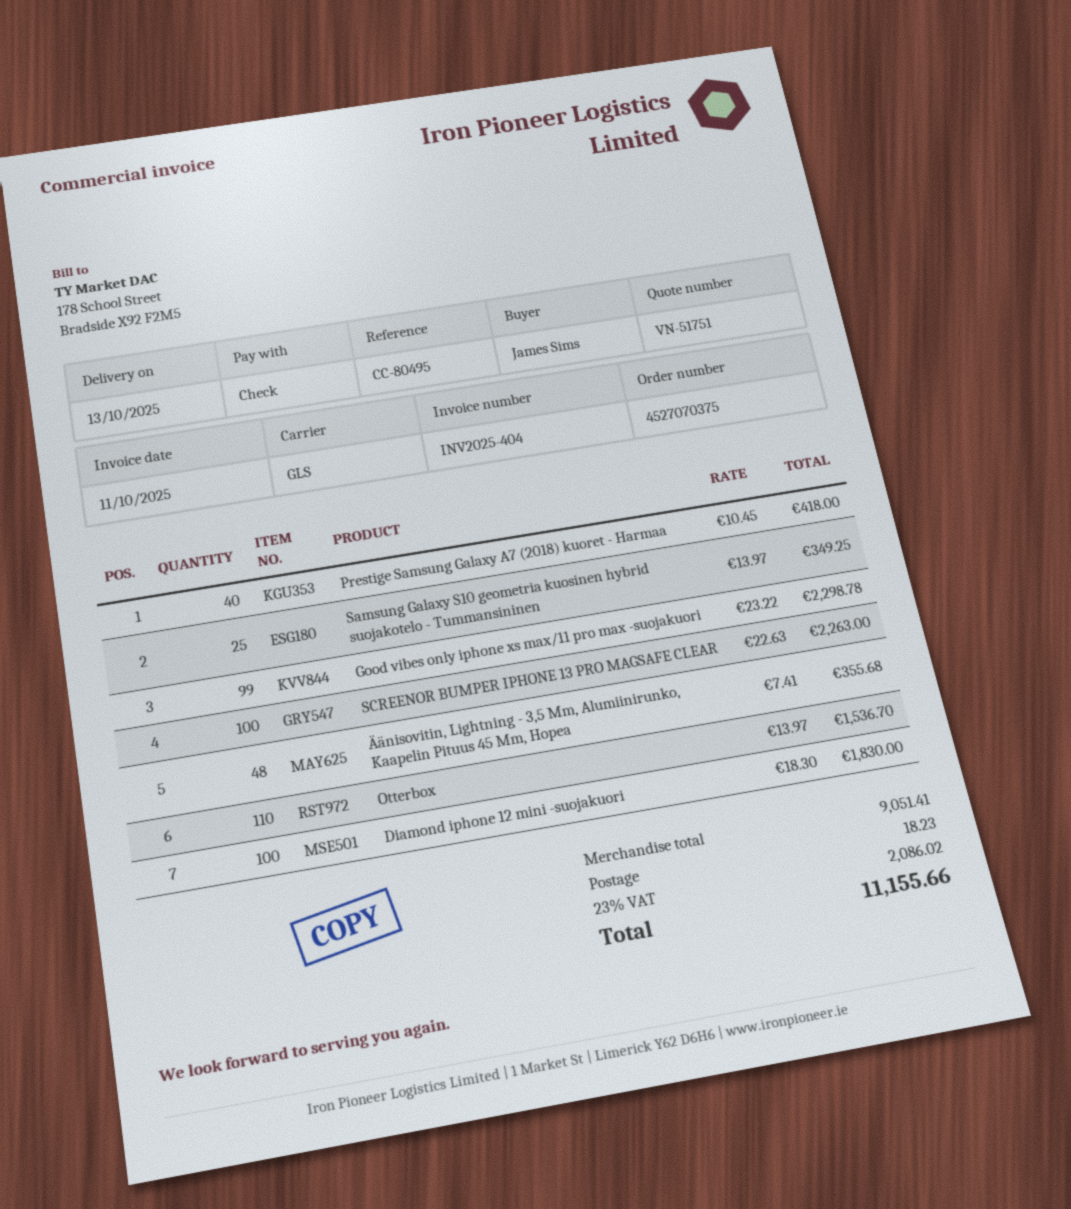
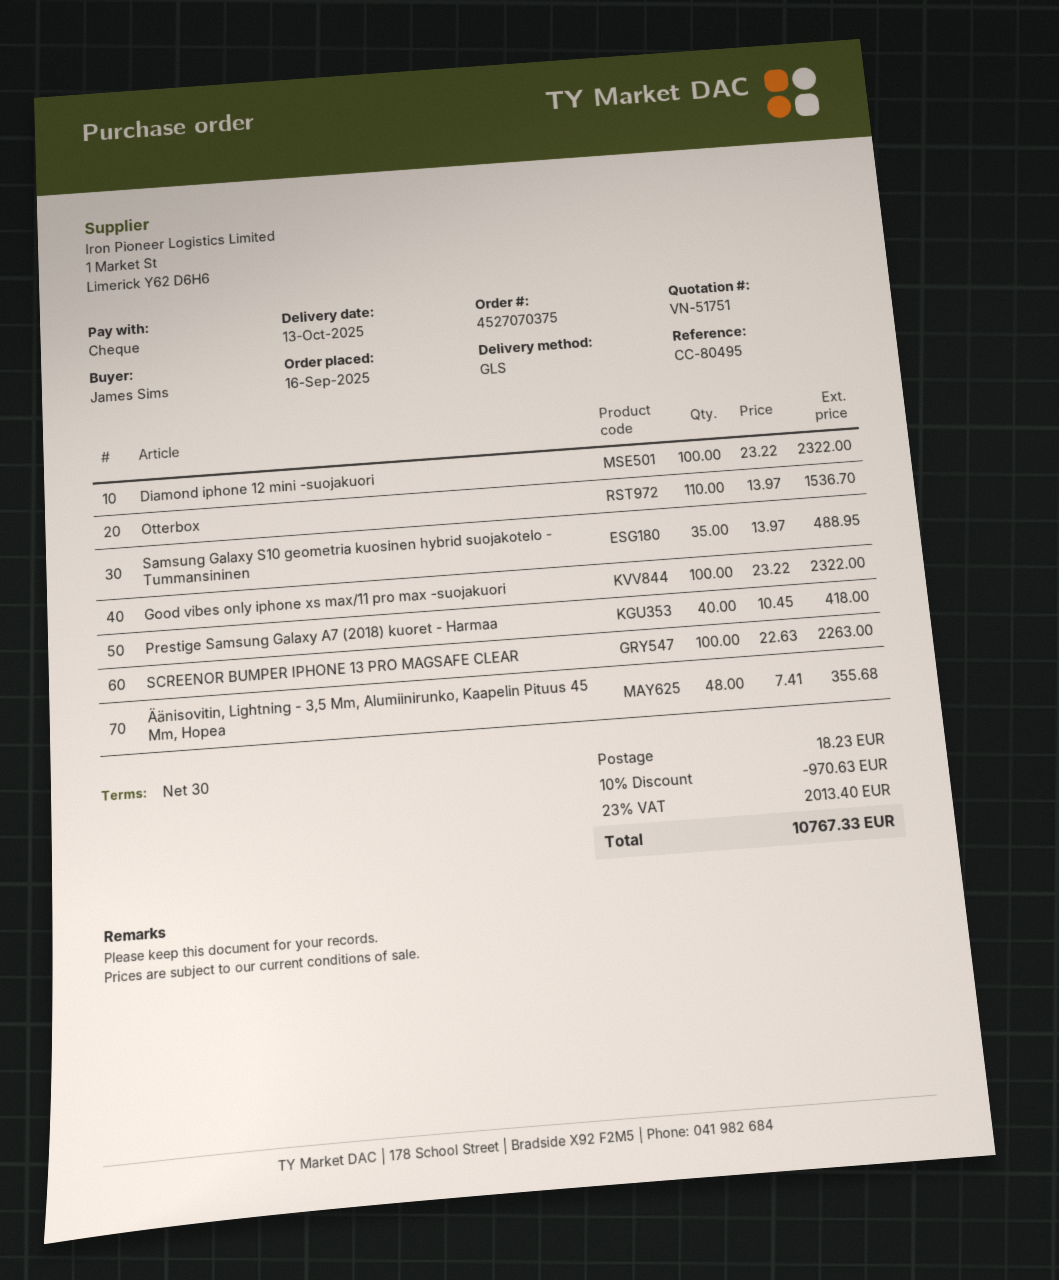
Samsung Galaxy S10 geometria kuosinen hybrid suojakotelo - Tummansininen: 25 x 13.97 = 349.25 -> 35 x 13.97 = 488.95
Good vibes only iphone xs max/11 pro max -suojakuori: 99 x 23.22 = 2298.78 -> 100 x 23.22 = 2322.00
Diamond iphone 12 mini -suojakuori: 100 x 18.30 = 1830.00 -> 100 x 23.22 = 2322.00
discount: none -> 10% = 970.63
tax: 23% = 2086.02 -> 23% = 2013.40
total: 11155.66 -> 10767.33

